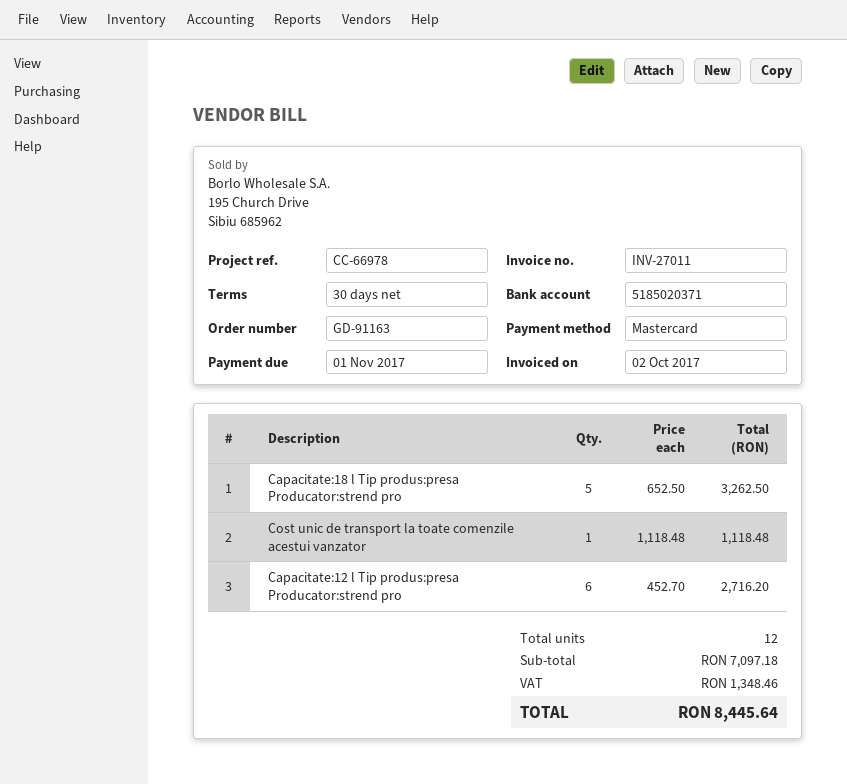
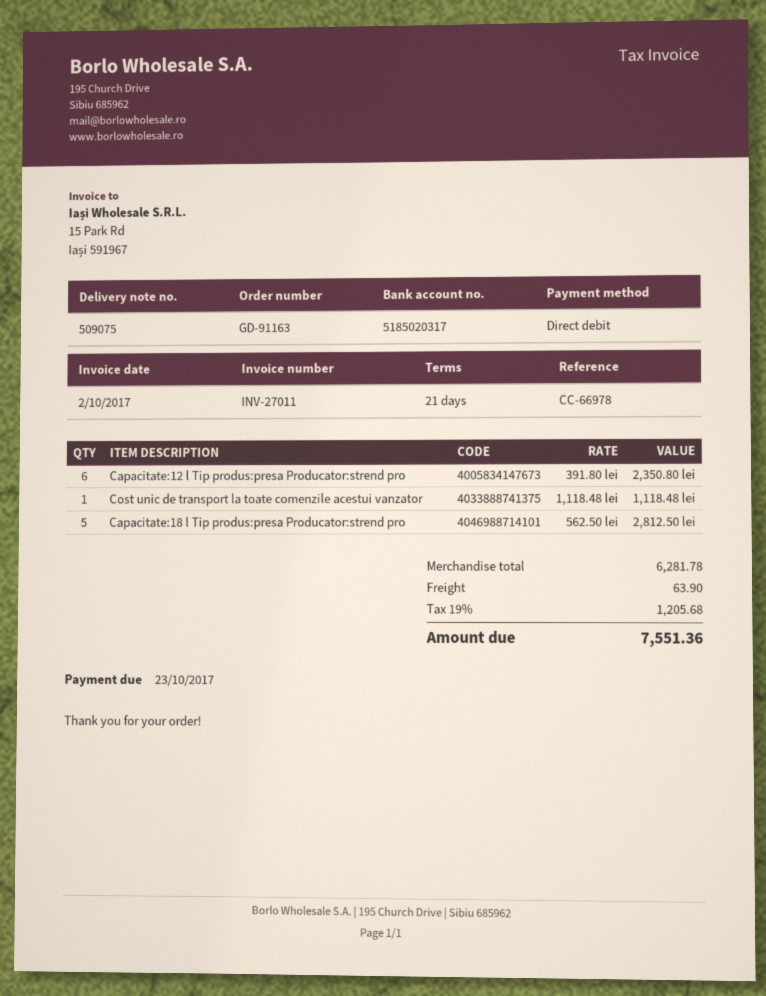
payment terms: 30 days -> 21 days
due date: 2017-11-01 -> 2017-10-23
payment method: Mastercard -> direct debit
bank account: 5185020371 -> 5185020317
Capacitate:18 l Tip produs:presa Producator:strend pro: 5 x 652.50 = 3262.50 -> 5 x 562.50 = 2812.50
Capacitate:12 l Tip produs:presa Producator:strend pro: 6 x 452.70 = 2716.20 -> 6 x 391.80 = 2350.80
subtotal: 7097.18 -> 6281.78
shipping: none -> 63.90
tax: 1348.46 -> 1205.68
total: 8445.64 -> 7551.36

